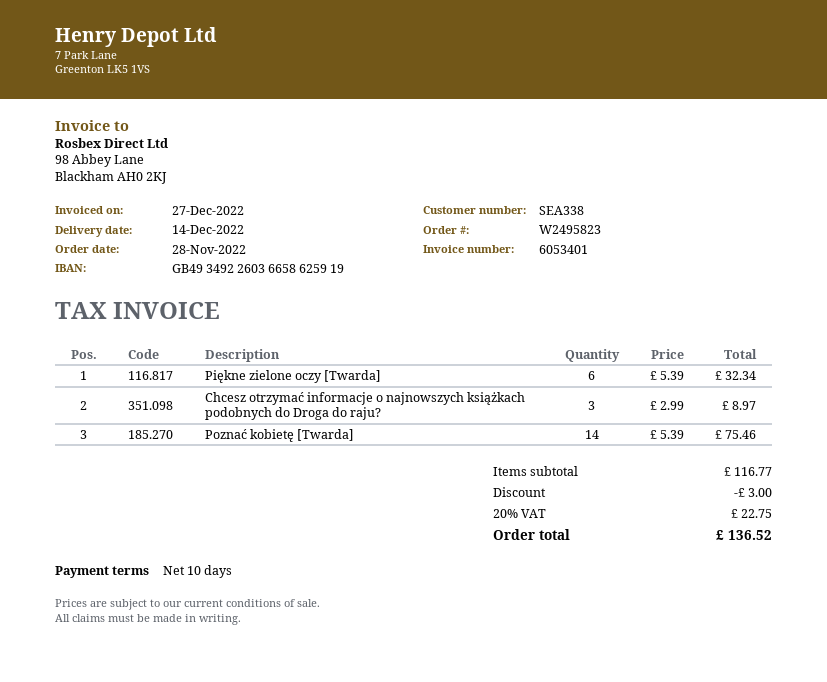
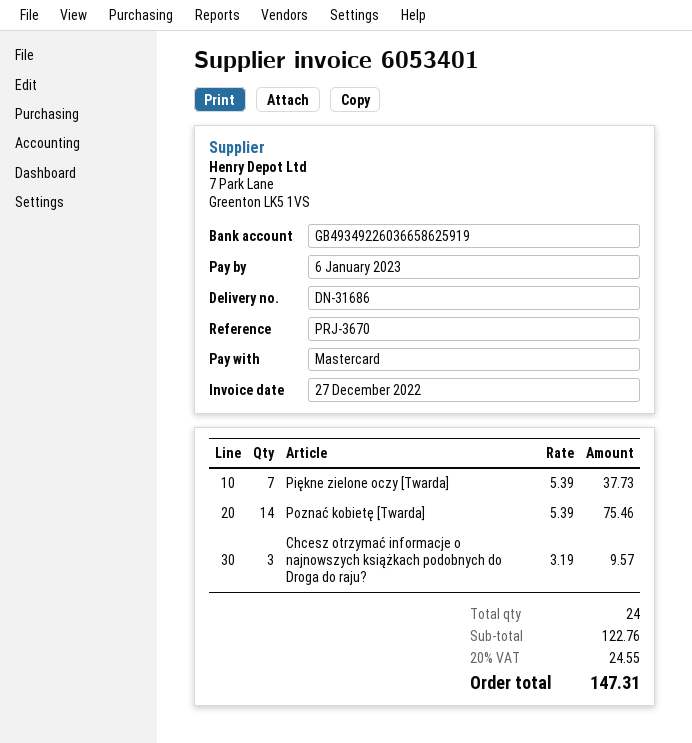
Piękne zielone oczy [Twarda]: 6 x 5.39 = 32.34 -> 7 x 5.39 = 37.73
Chcesz otrzymać informacje o najnowszych książkach podobnych do Droga do raju?: 3 x 2.99 = 8.97 -> 3 x 3.19 = 9.57
subtotal: 116.77 -> 122.76
discount: 3.00 -> none
tax: 20% = 22.75 -> 20% = 24.55
total: 136.52 -> 147.31

